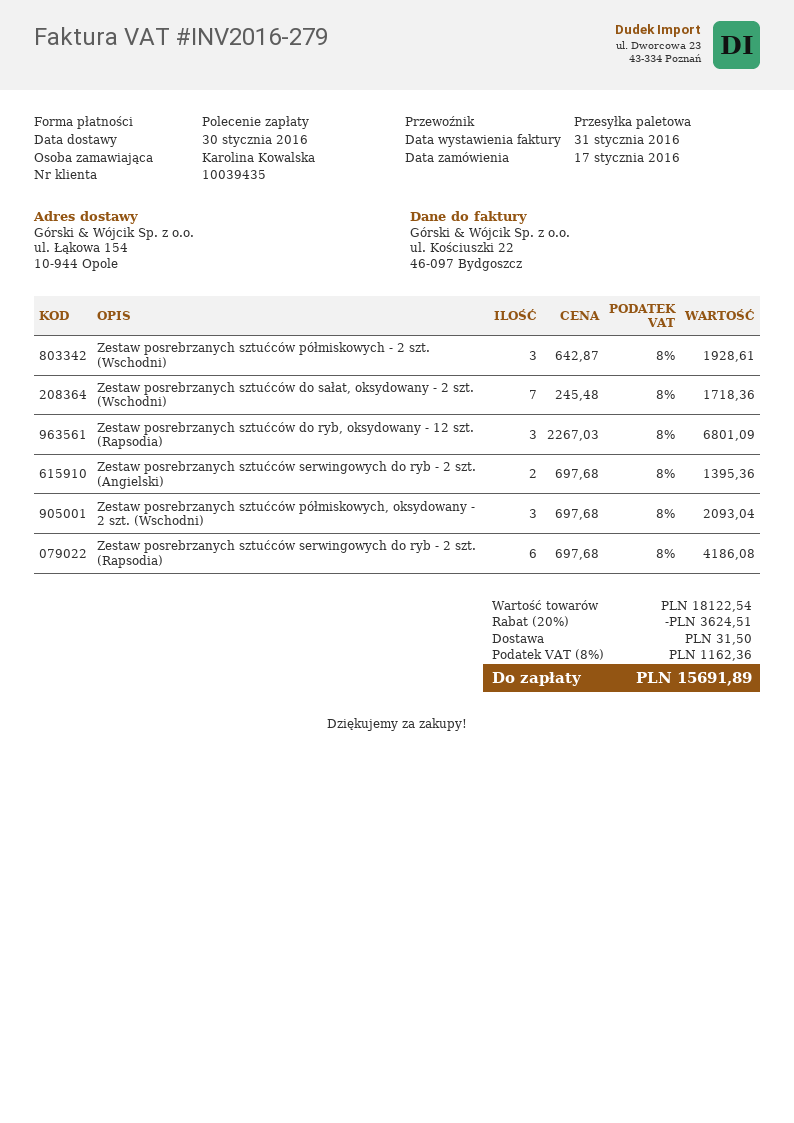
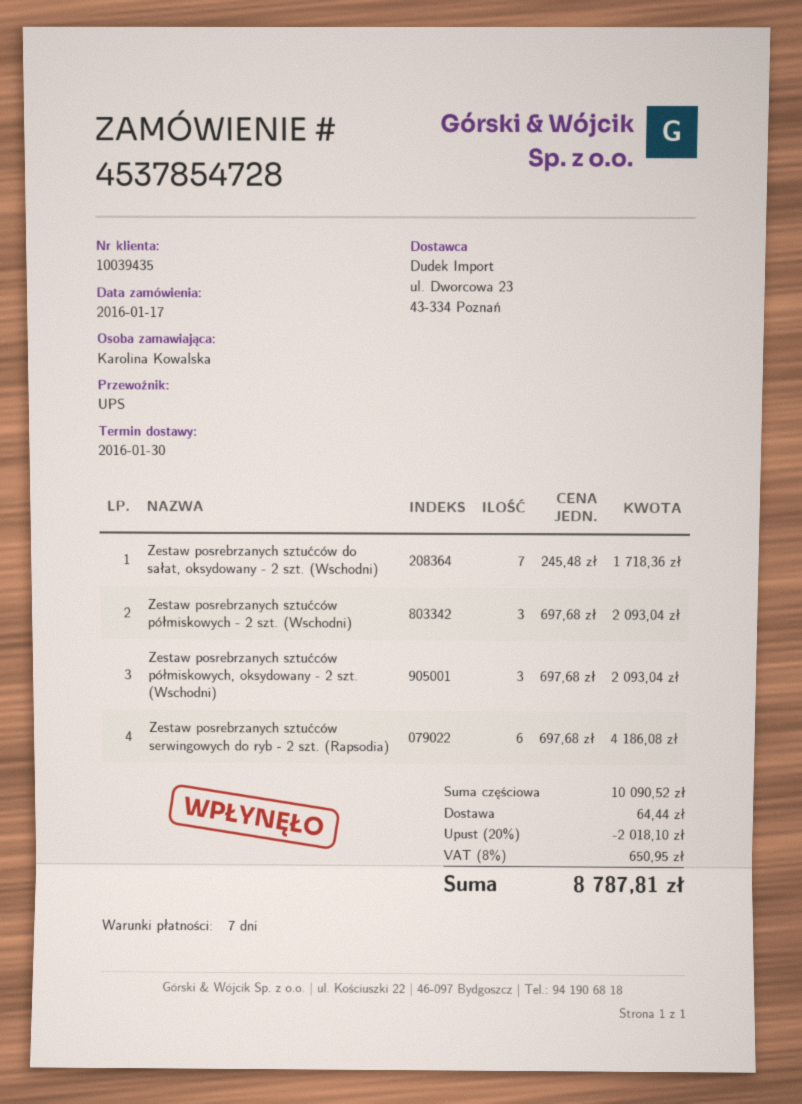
shipping method: pallet freight -> UPS
Zestaw posrebrzanych sztućców półmiskowych - 2 szt. (Wschodni): 3 x 642.87 = 1928.61 -> 3 x 697.68 = 2093.04
Zestaw posrebrzanych sztućców do ryb, oksydowany - 12 szt. (Rapsodia): 3 x 2267.03 = 6801.09 -> none
Zestaw posrebrzanych sztućców serwingowych do ryb - 2 szt. (Angielski): 2 x 697.68 = 1395.36 -> none
subtotal: 18122.54 -> 10090.52
discount: 20% = 3624.51 -> 20% = 2018.10
shipping: 31.50 -> 64.44
tax: 8% = 1162.36 -> 8% = 650.95
total: 15691.89 -> 8787.81

